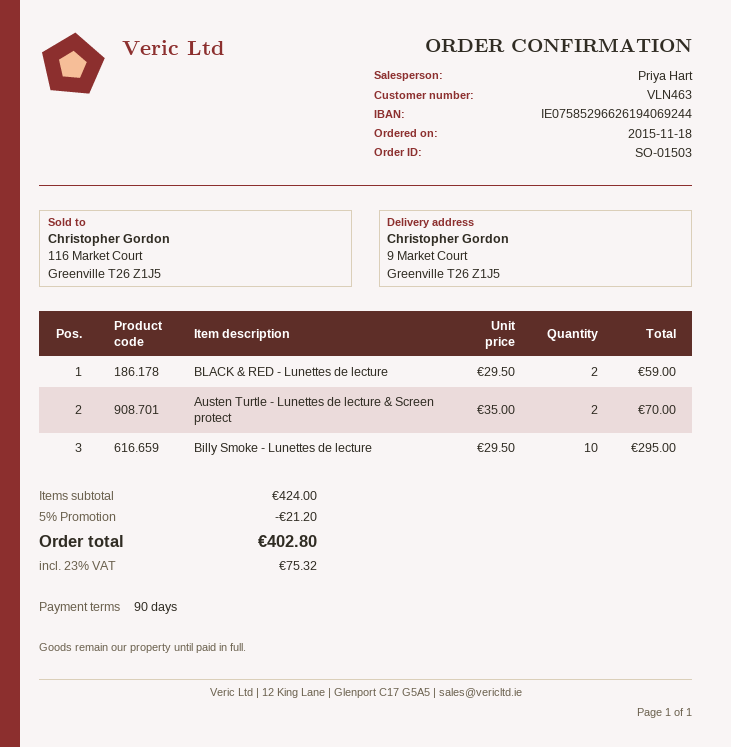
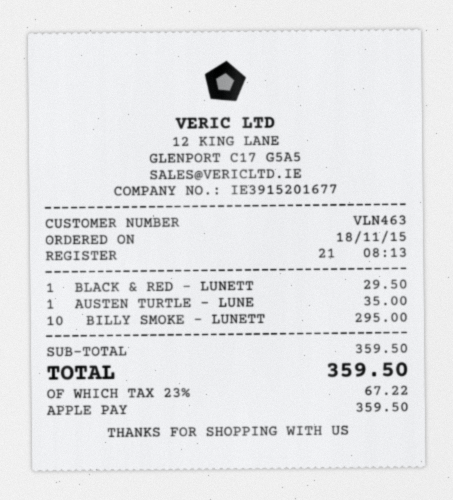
BLACK & RED - Lunettes de lecture: 2 for 59.00 -> 1 for 29.50
Austen Turtle - Lunettes de lecture & Screen protect: 2 for 70.00 -> 1 for 35.00
subtotal: 424.00 -> 359.50
discount: 5% = 21.20 -> none
tax: 23% = 75.32 -> 23% = 67.22
total: 402.80 -> 359.50

